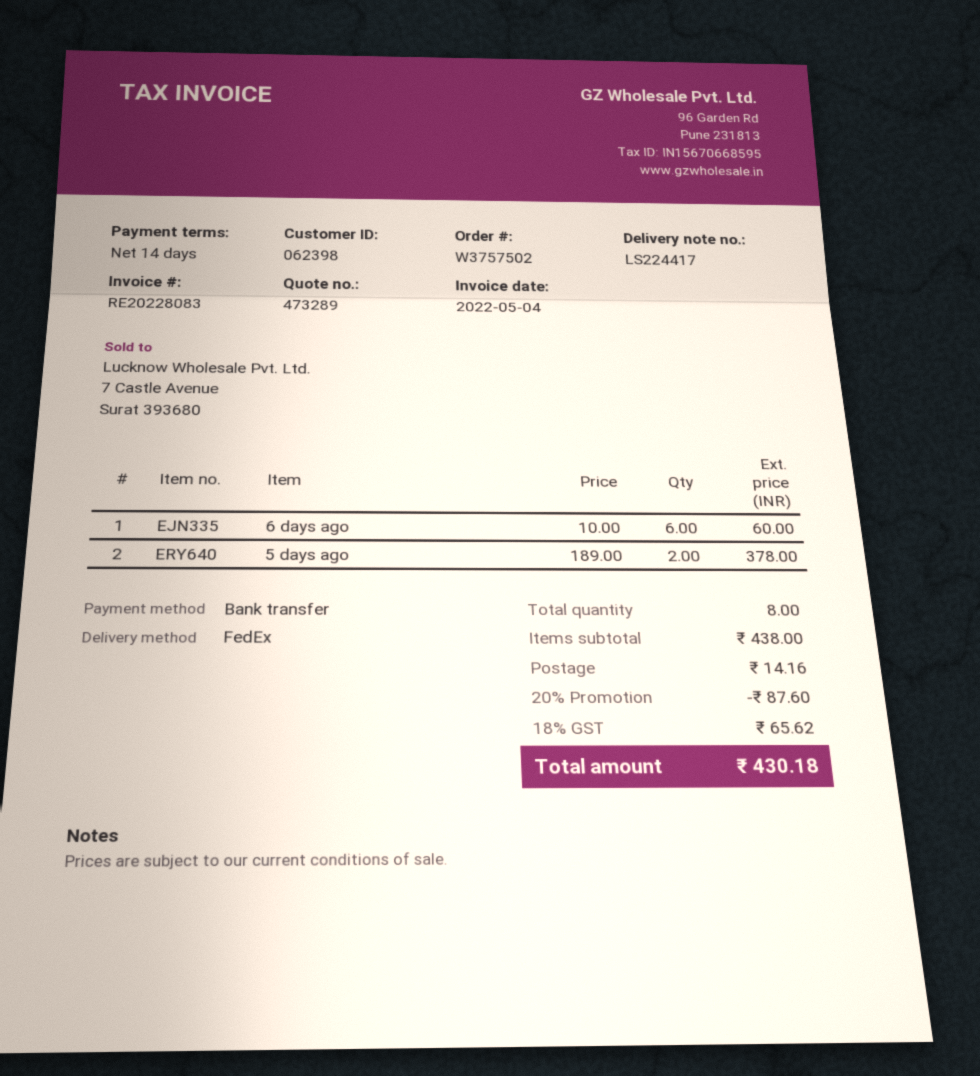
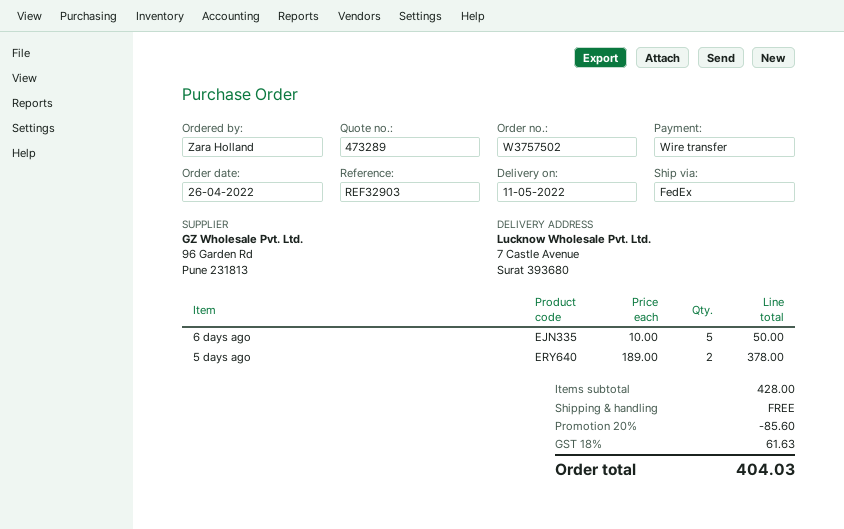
6 days ago: 6 x 10.00 = 60.00 -> 5 x 10.00 = 50.00
subtotal: 438.00 -> 428.00
discount: 20% = 87.60 -> 20% = 85.60
shipping: 14.16 -> 0.00
tax: 18% = 65.62 -> 18% = 61.63
total: 430.18 -> 404.03

